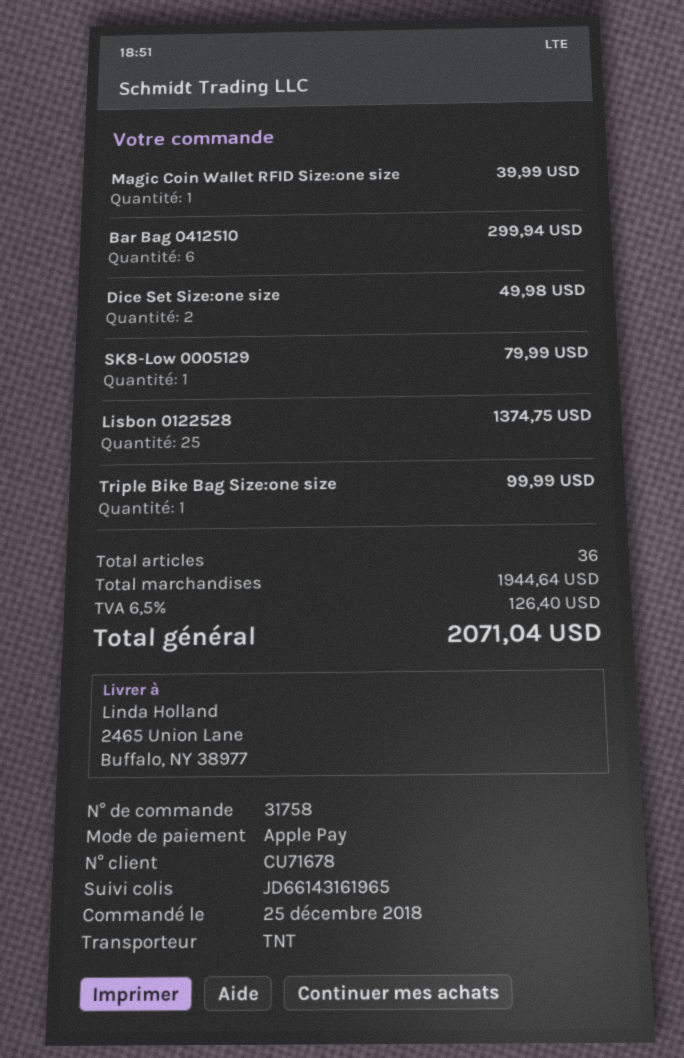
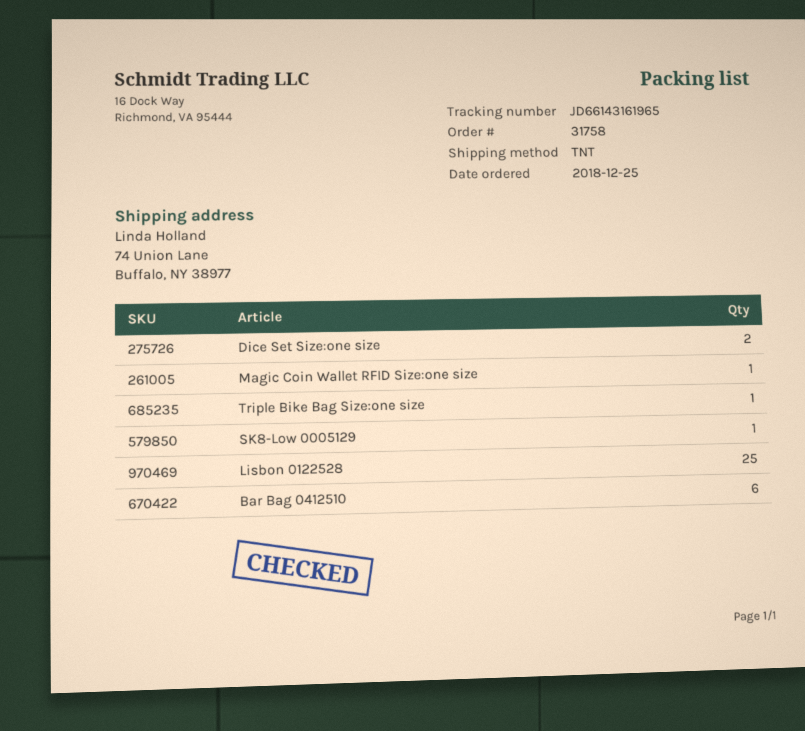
ship to: 2465 Union Lane, Buffalo, NY 38977 -> 74 Union Lane, Buffalo, NY 38977

